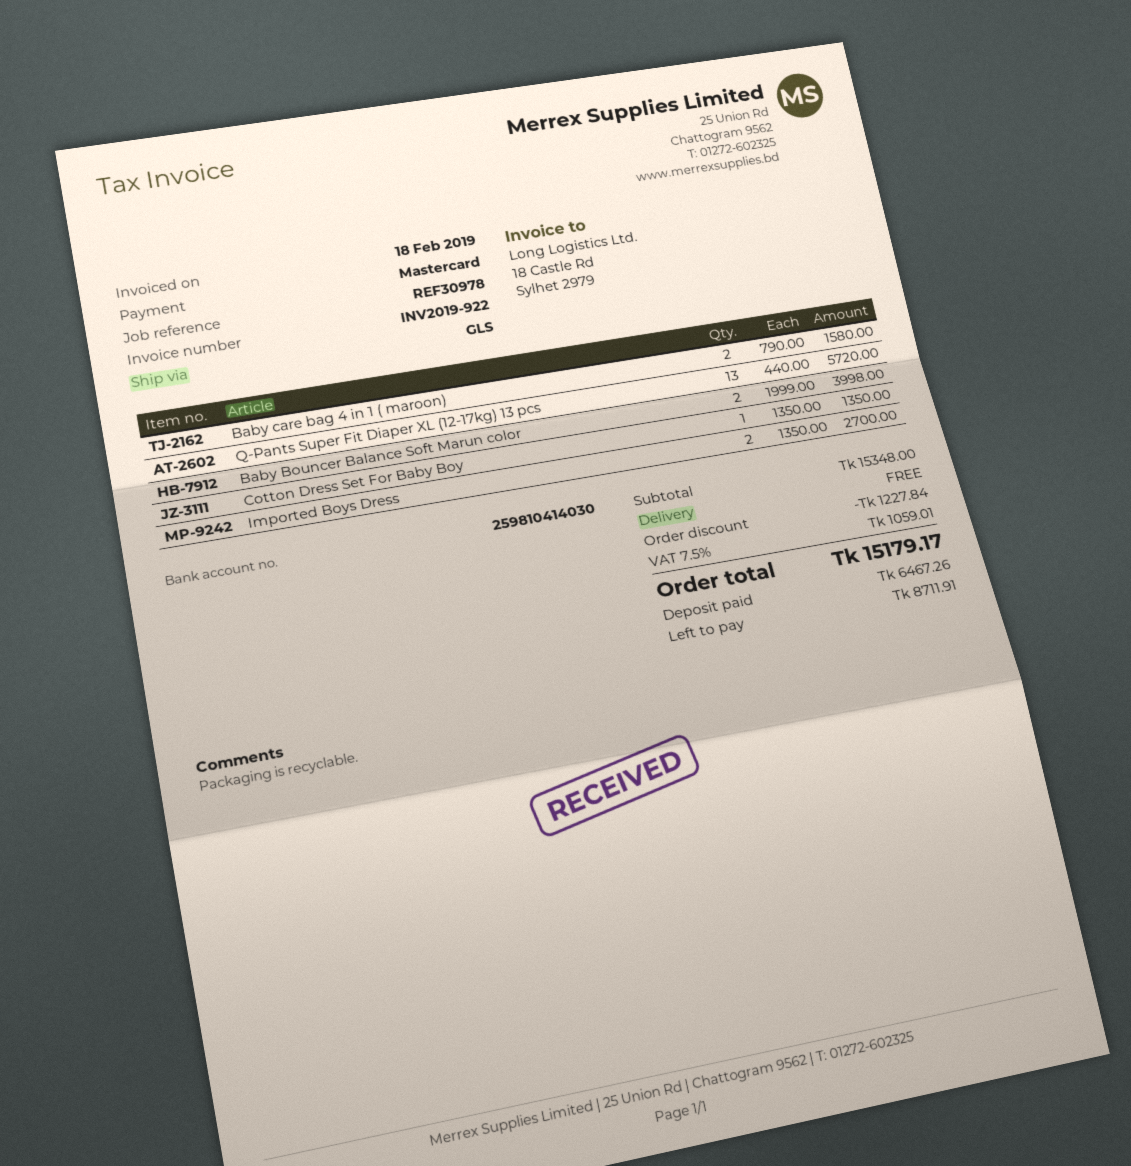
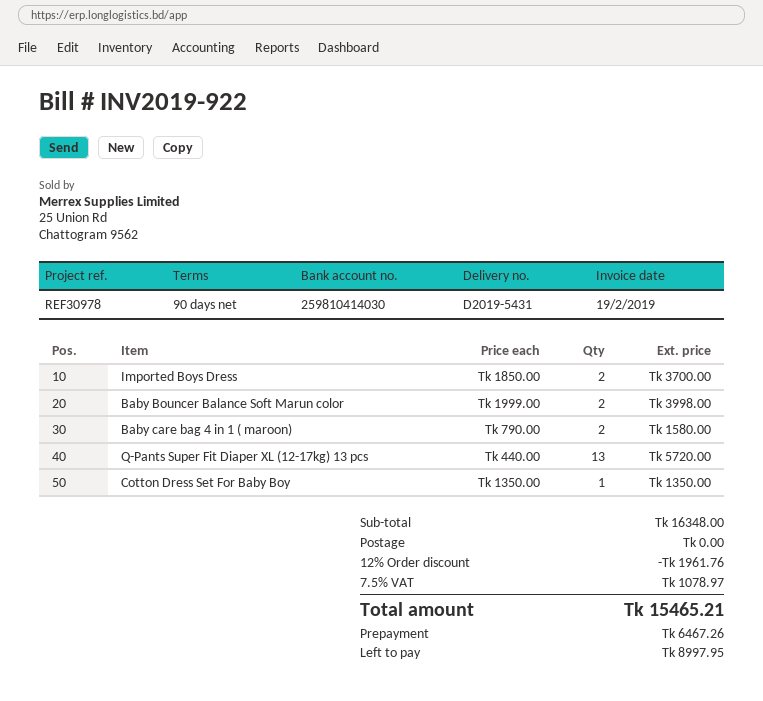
invoice date: 2019-02-18 -> 2019-02-19
Imported Boys Dress: 2 x 1350.00 = 2700.00 -> 2 x 1850.00 = 3700.00
subtotal: 15348.00 -> 16348.00
discount: 1227.84 -> 1961.76
tax: 7.5% = 1059.01 -> 7.5% = 1078.97
total: 15179.17 -> 15465.21
balance: 8711.91 -> 8997.95

